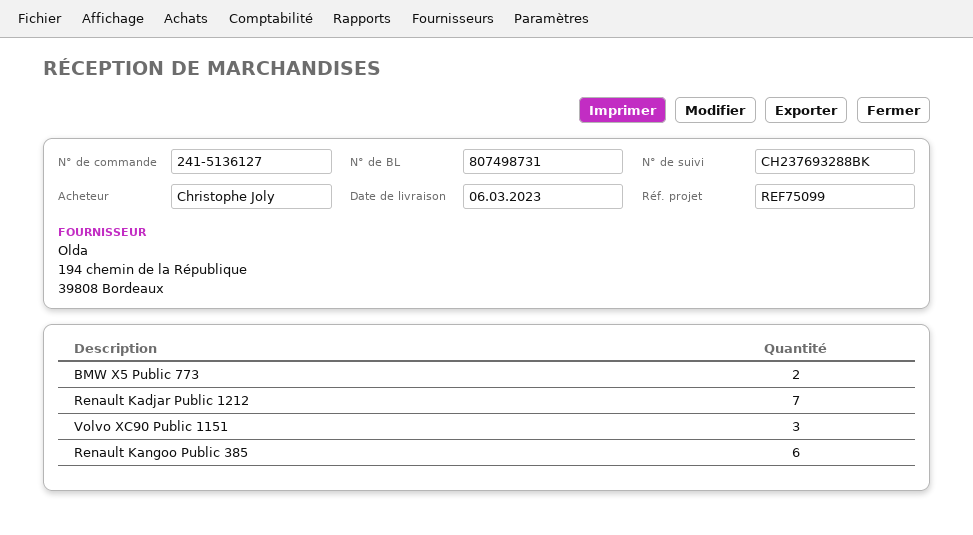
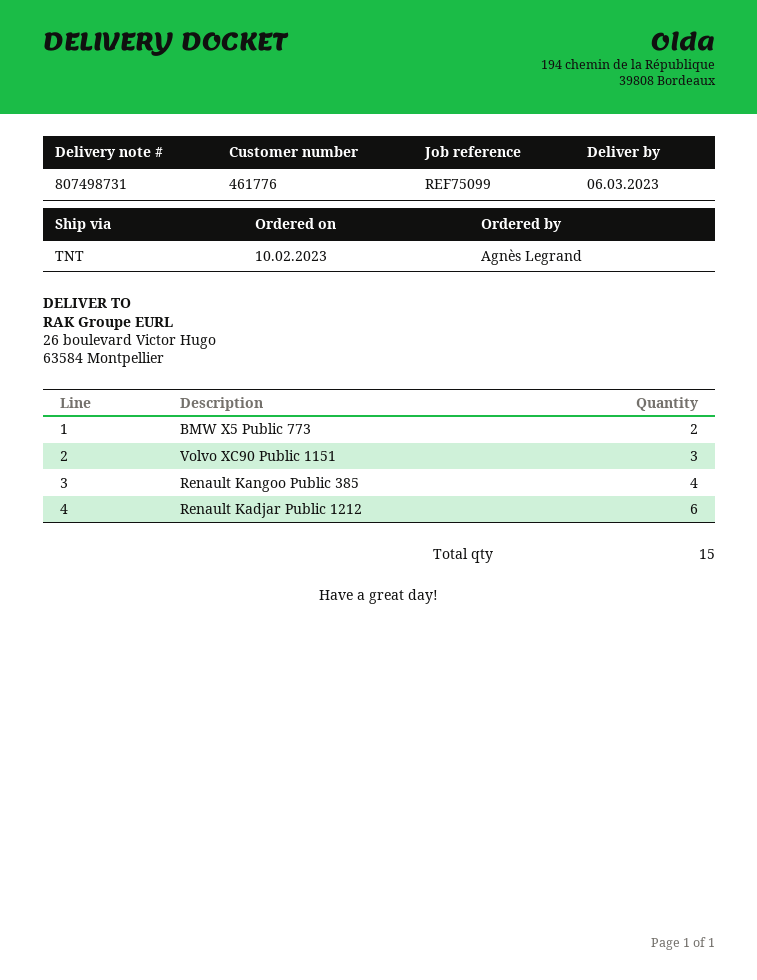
ordered by: Christophe Joly -> Agnès Legrand
Renault Kadjar Public 1212: 7 -> 6
Renault Kangoo Public 385: 6 -> 4

